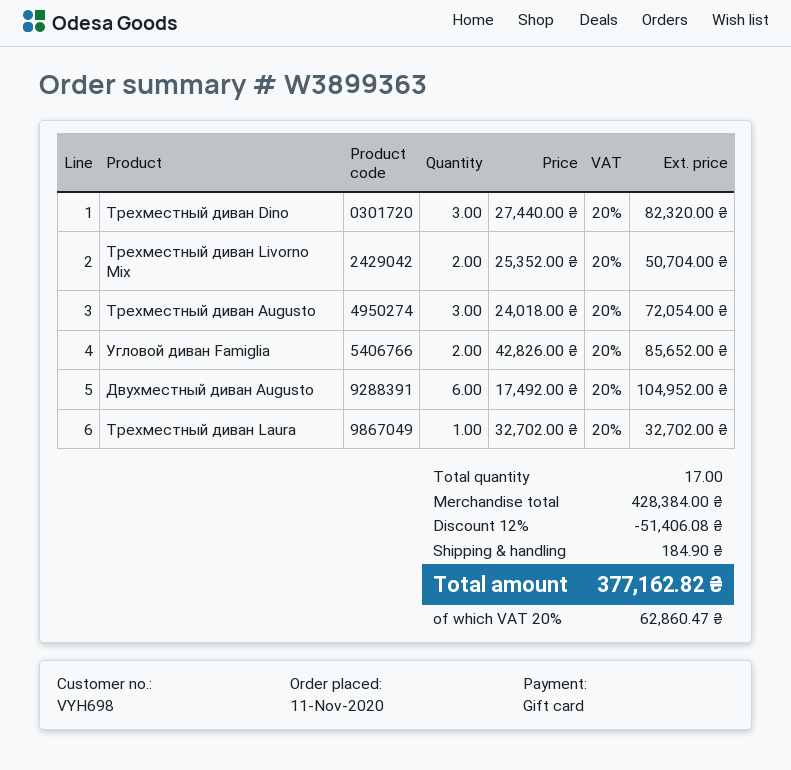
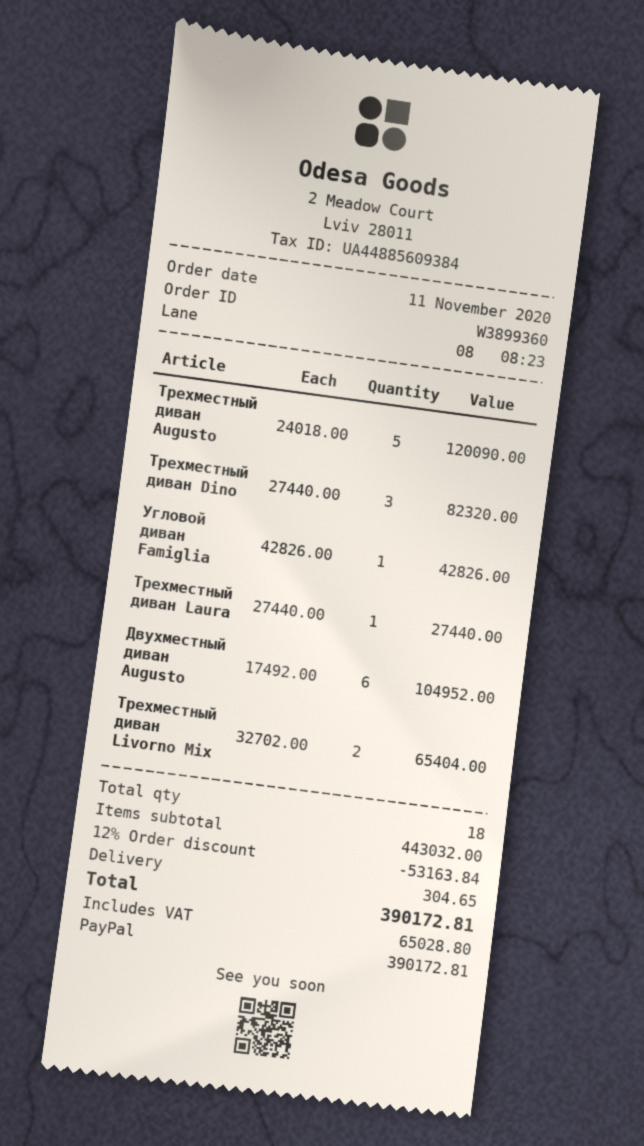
order number: W3899363 -> W3899360
payment method: gift card -> PayPal
Трехместный диван Livorno Mix: 2 x 25352.00 = 50704.00 -> 2 x 32702.00 = 65404.00
Трехместный диван Augusto: 3 x 24018.00 = 72054.00 -> 5 x 24018.00 = 120090.00
Угловой диван Famiglia: 2 x 42826.00 = 85652.00 -> 1 x 42826.00 = 42826.00
Трехместный диван Laura: 1 x 32702.00 = 32702.00 -> 1 x 27440.00 = 27440.00
total quantity: 17 -> 18
subtotal: 428384.00 -> 443032.00
discount: 12% = 51406.08 -> 12% = 53163.84
shipping: 184.90 -> 304.65
tax: 62860.47 -> 65028.80
total: 377162.82 -> 390172.81

